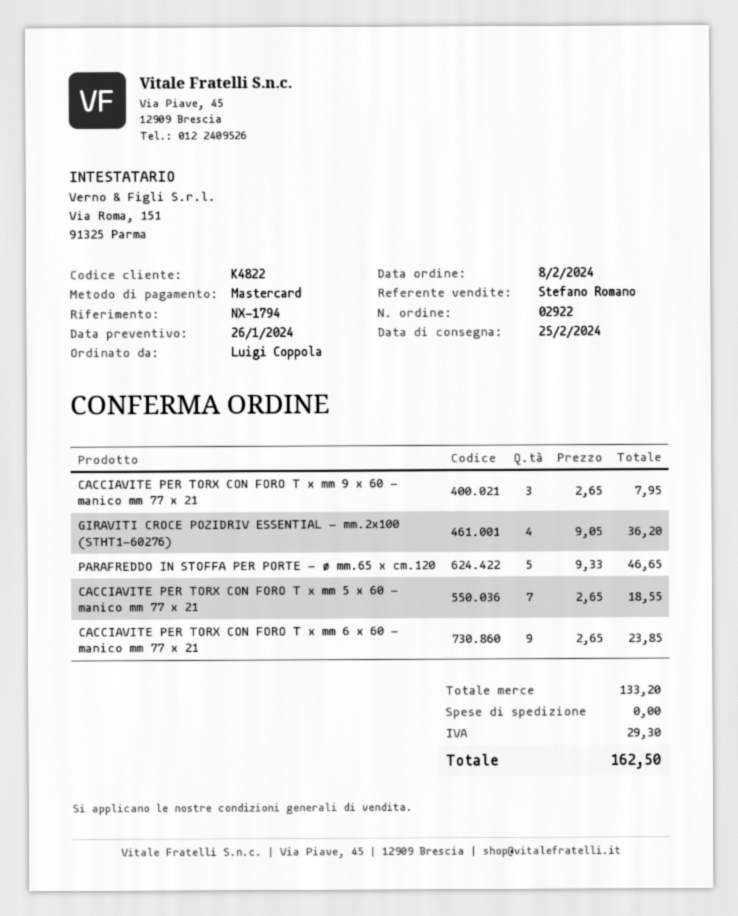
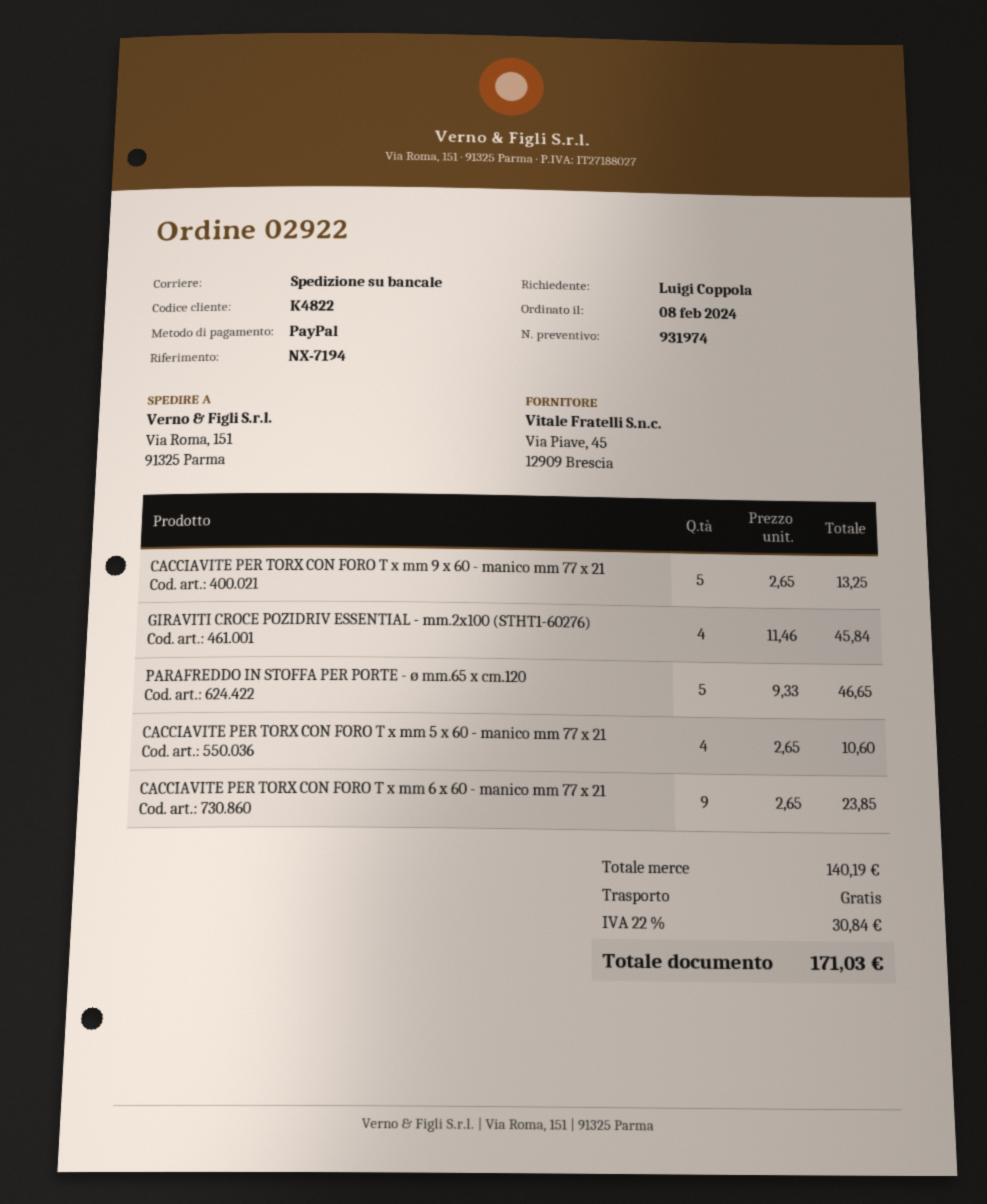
reference: NX-1794 -> NX-7194
payment method: Mastercard -> PayPal
CACCIAVITE PER TORX CON FORO T x mm 9 x 60 - manico mm 77 x 21: 3 x 2.65 = 7.95 -> 5 x 2.65 = 13.25
GIRAVITI CROCE POZIDRIV ESSENTIAL - mm.2x100 (STHT1-60276): 4 x 9.05 = 36.20 -> 4 x 11.46 = 45.84
CACCIAVITE PER TORX CON FORO T x mm 5 x 60 - manico mm 77 x 21: 7 x 2.65 = 18.55 -> 4 x 2.65 = 10.60
subtotal: 133.20 -> 140.19
tax: 29.30 -> 30.84
total: 162.50 -> 171.03

